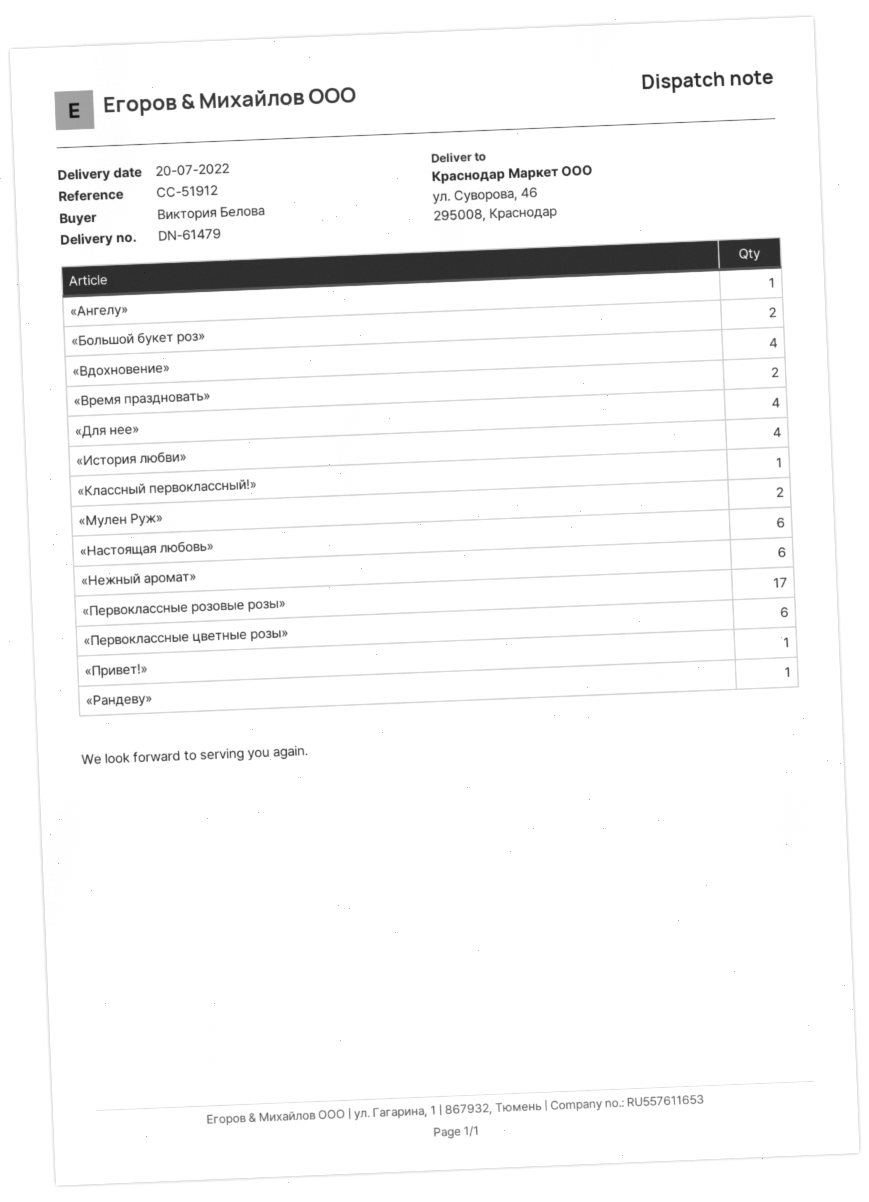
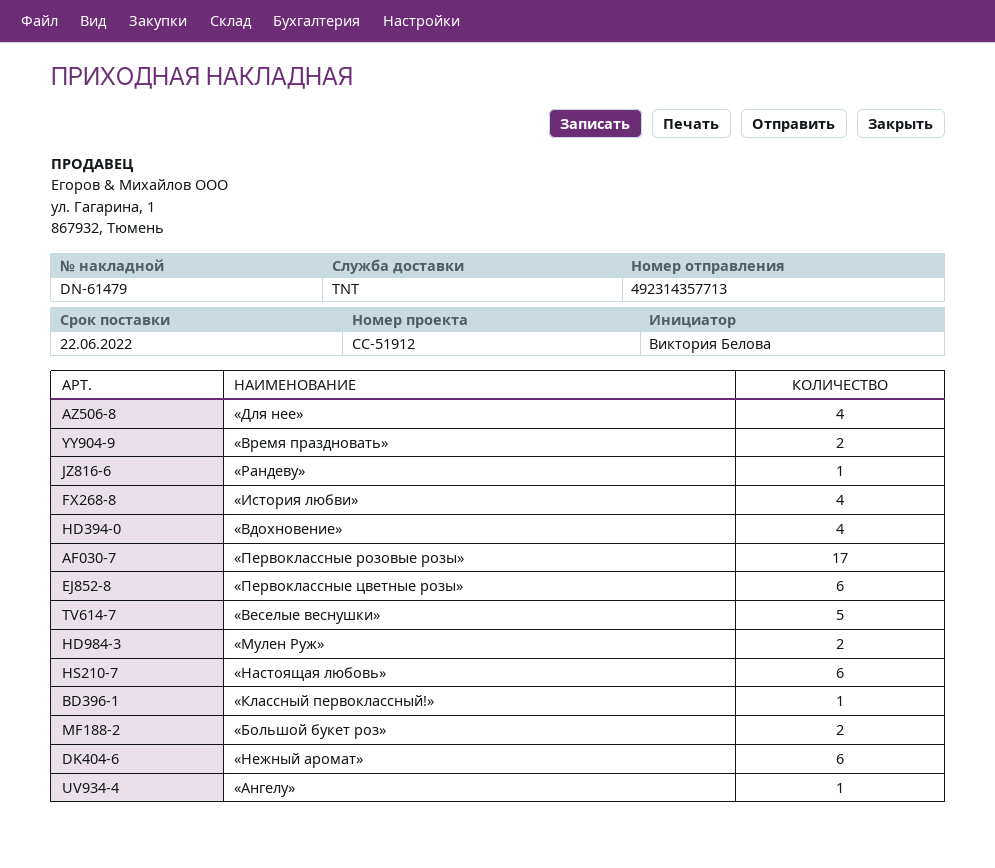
delivery date: 2022-07-20 -> 2022-06-22
«Привет!»: 1 -> none
«Веселые веснушки»: none -> 5

